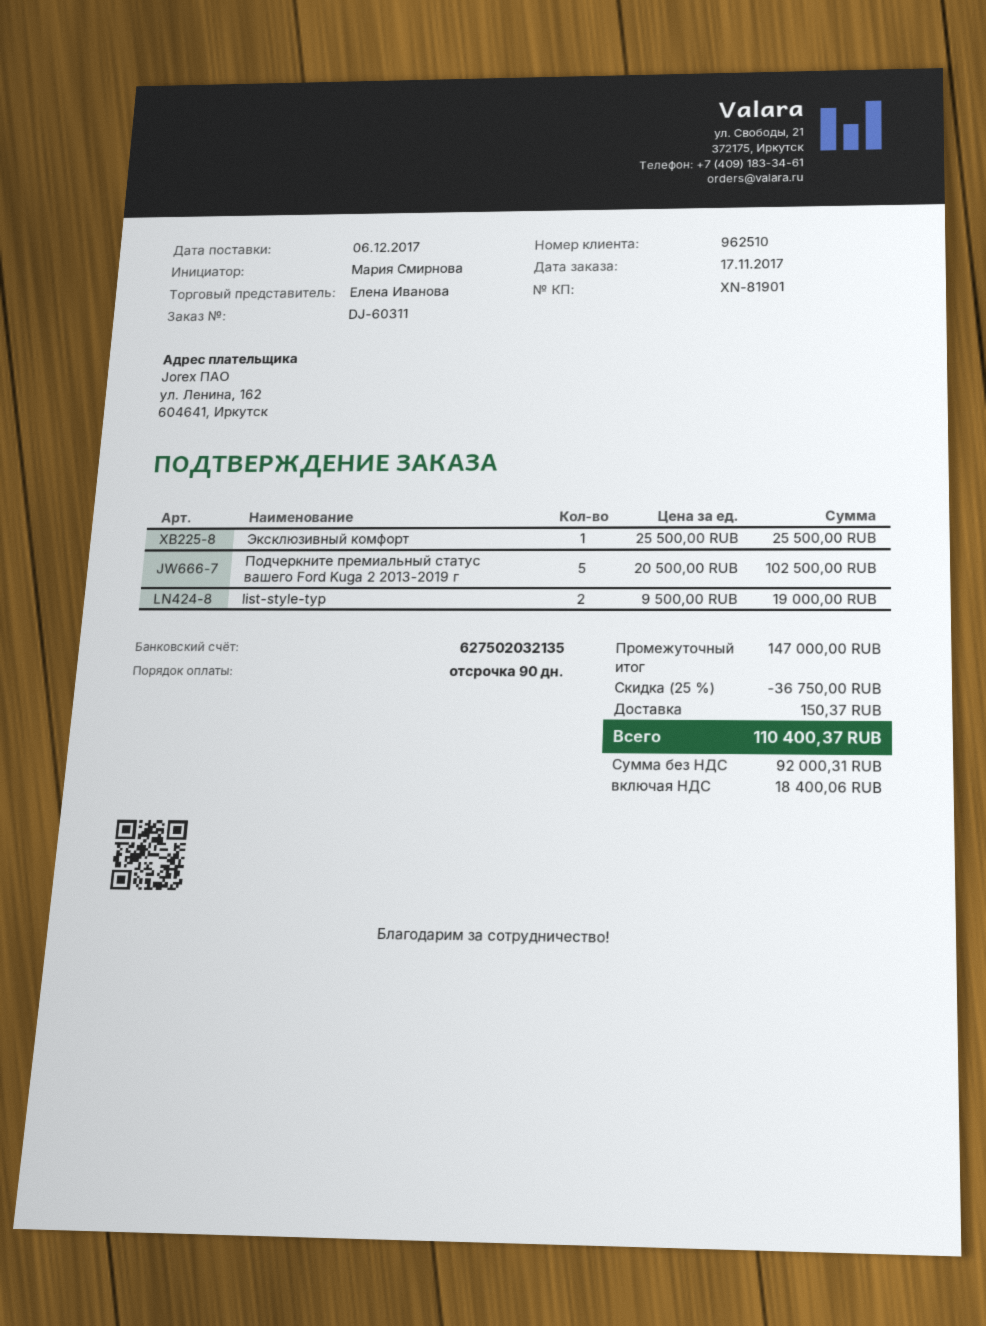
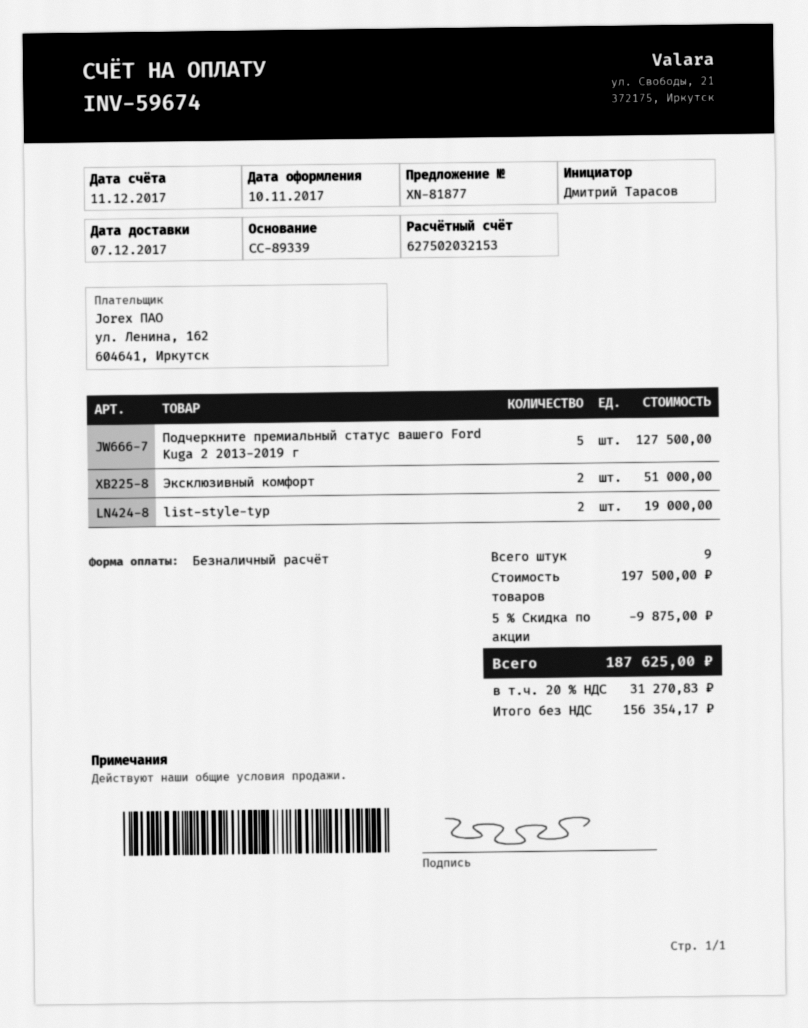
quote number: XN-81901 -> XN-81877
order date: 2017-11-17 -> 2017-11-10
delivery date: 2017-12-06 -> 2017-12-07
ordered by: Мария Смирнова -> Дмитрий Тарасов
bank account: 627502032135 -> 627502032153
Эксклюзивный комфорт: 1 for 25500.00 -> 2 for 51000.00
Подчеркните премиальный статус вашего Ford Kuga 2 2013-2019 г: 5 for 102500.00 -> 5 for 127500.00
subtotal: 147000.00 -> 197500.00
discount: 25% = 36750.00 -> 5% = 9875.00
shipping: 150.37 -> none
net: 92000.31 -> 156354.17
tax: 18400.06 -> 31270.83
total: 110400.37 -> 187625.00

